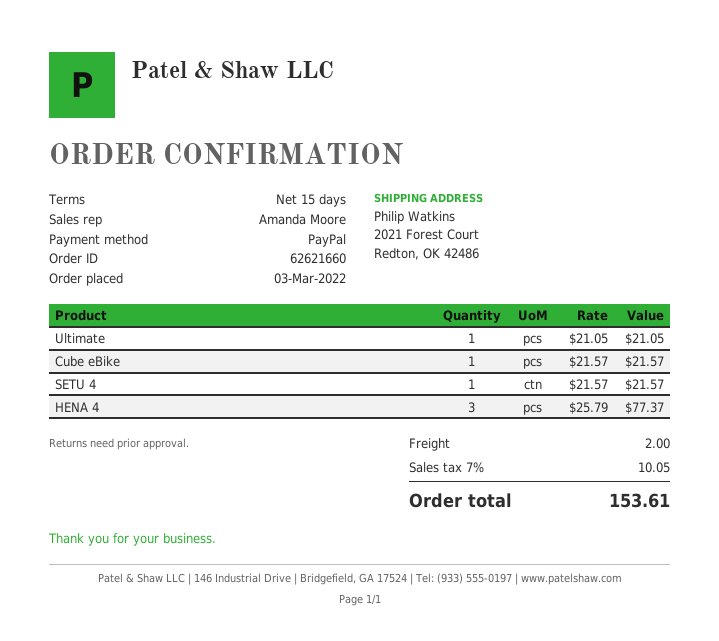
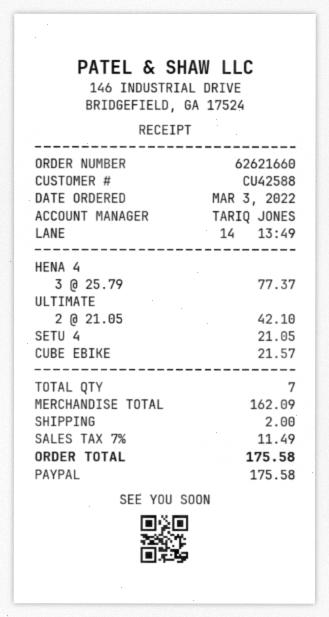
sales rep: Amanda Moore -> TARIQ JONES
Ultimate: 1 x 21.05 = 21.05 -> 2 x 21.05 = 42.10
SETU 4: 1 x 21.57 = 21.57 -> 1 x 21.05 = 21.05
tax: 7% = 10.05 -> 7% = 11.49
total: 153.61 -> 175.58

